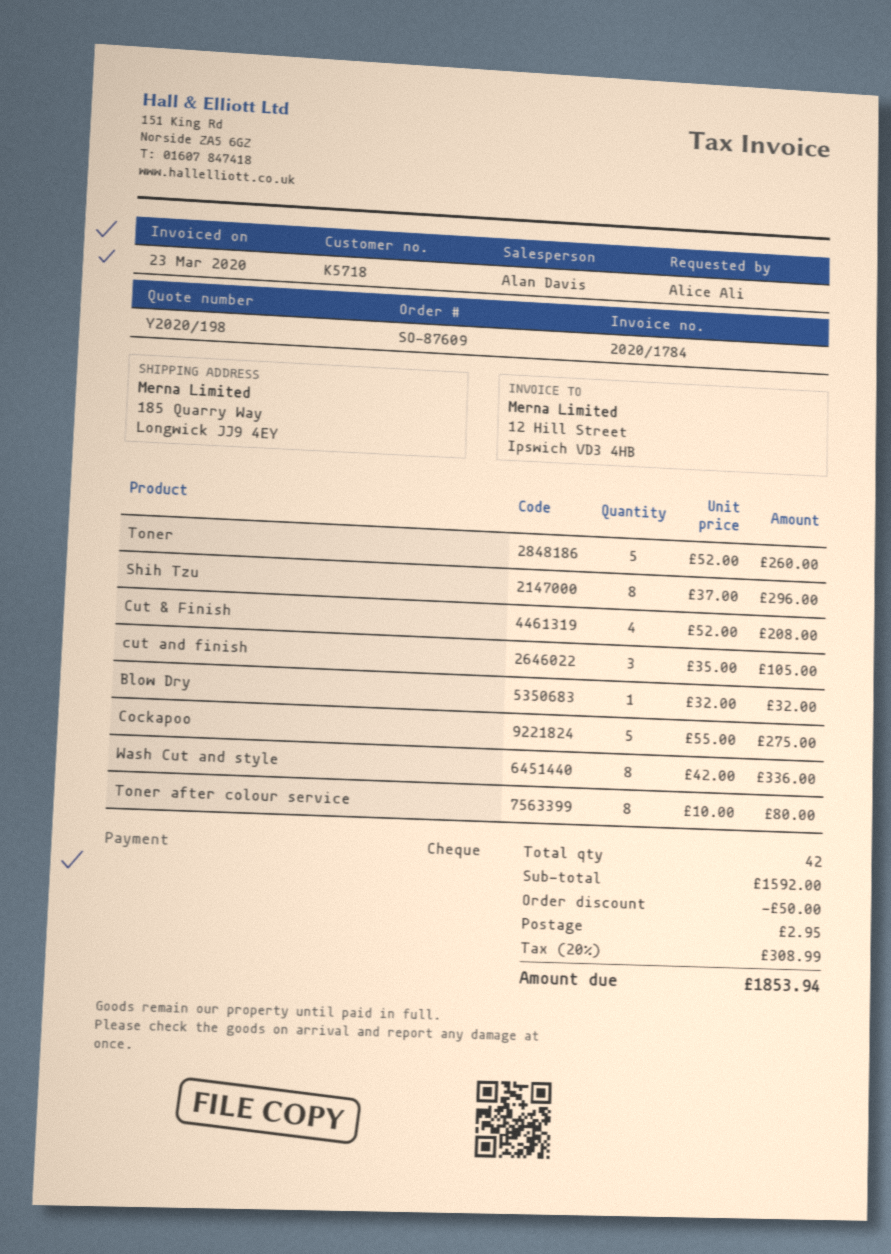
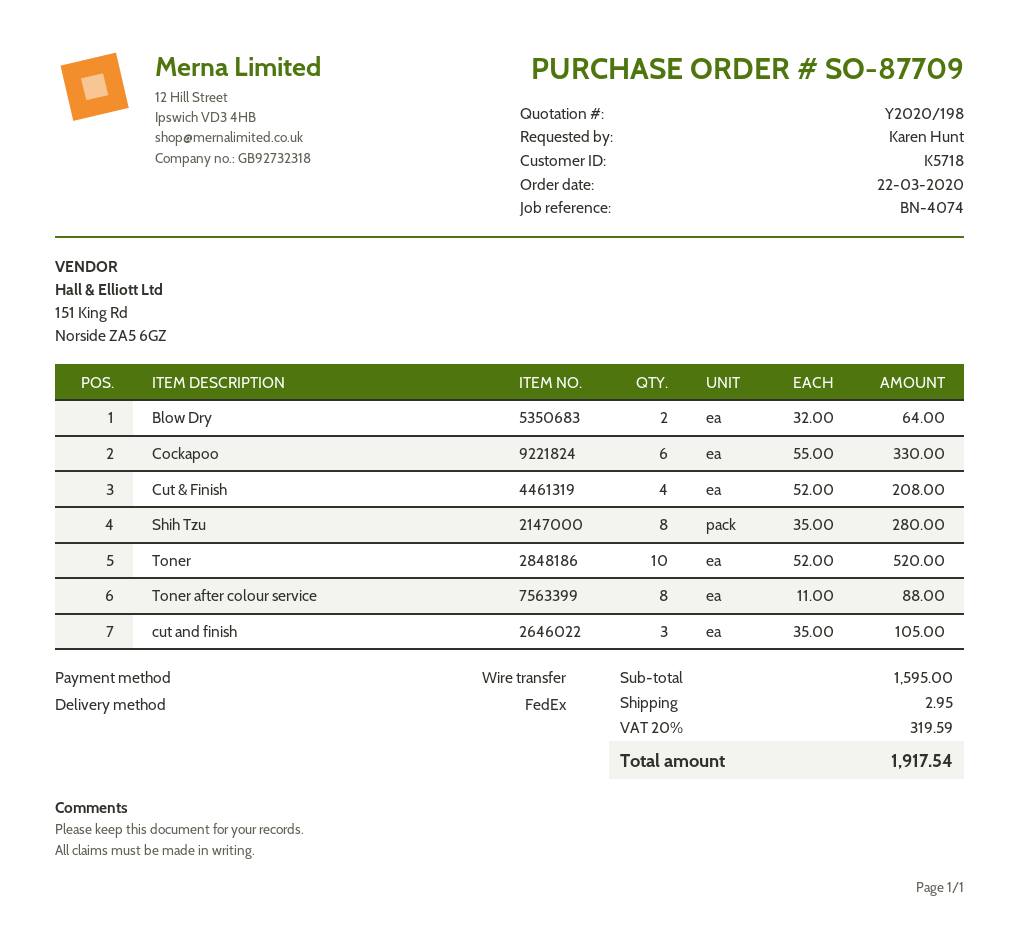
order number: SO-87609 -> SO-87709
ordered by: Alice Ali -> Karen Hunt
payment method: cheque -> bank transfer
Toner: 5 x 52.00 = 260.00 -> 10 x 52.00 = 520.00
Shih Tzu: 8 x 37.00 = 296.00 -> 8 x 35.00 = 280.00
Blow Dry: 1 x 32.00 = 32.00 -> 2 x 32.00 = 64.00
Cockapoo: 5 x 55.00 = 275.00 -> 6 x 55.00 = 330.00
Wash Cut and style: 8 x 42.00 = 336.00 -> none
Toner after colour service: 8 x 10.00 = 80.00 -> 8 x 11.00 = 88.00
subtotal: 1592.00 -> 1595.00
discount: 50.00 -> none
tax: 20% = 308.99 -> 20% = 319.59
total: 1853.94 -> 1917.54

